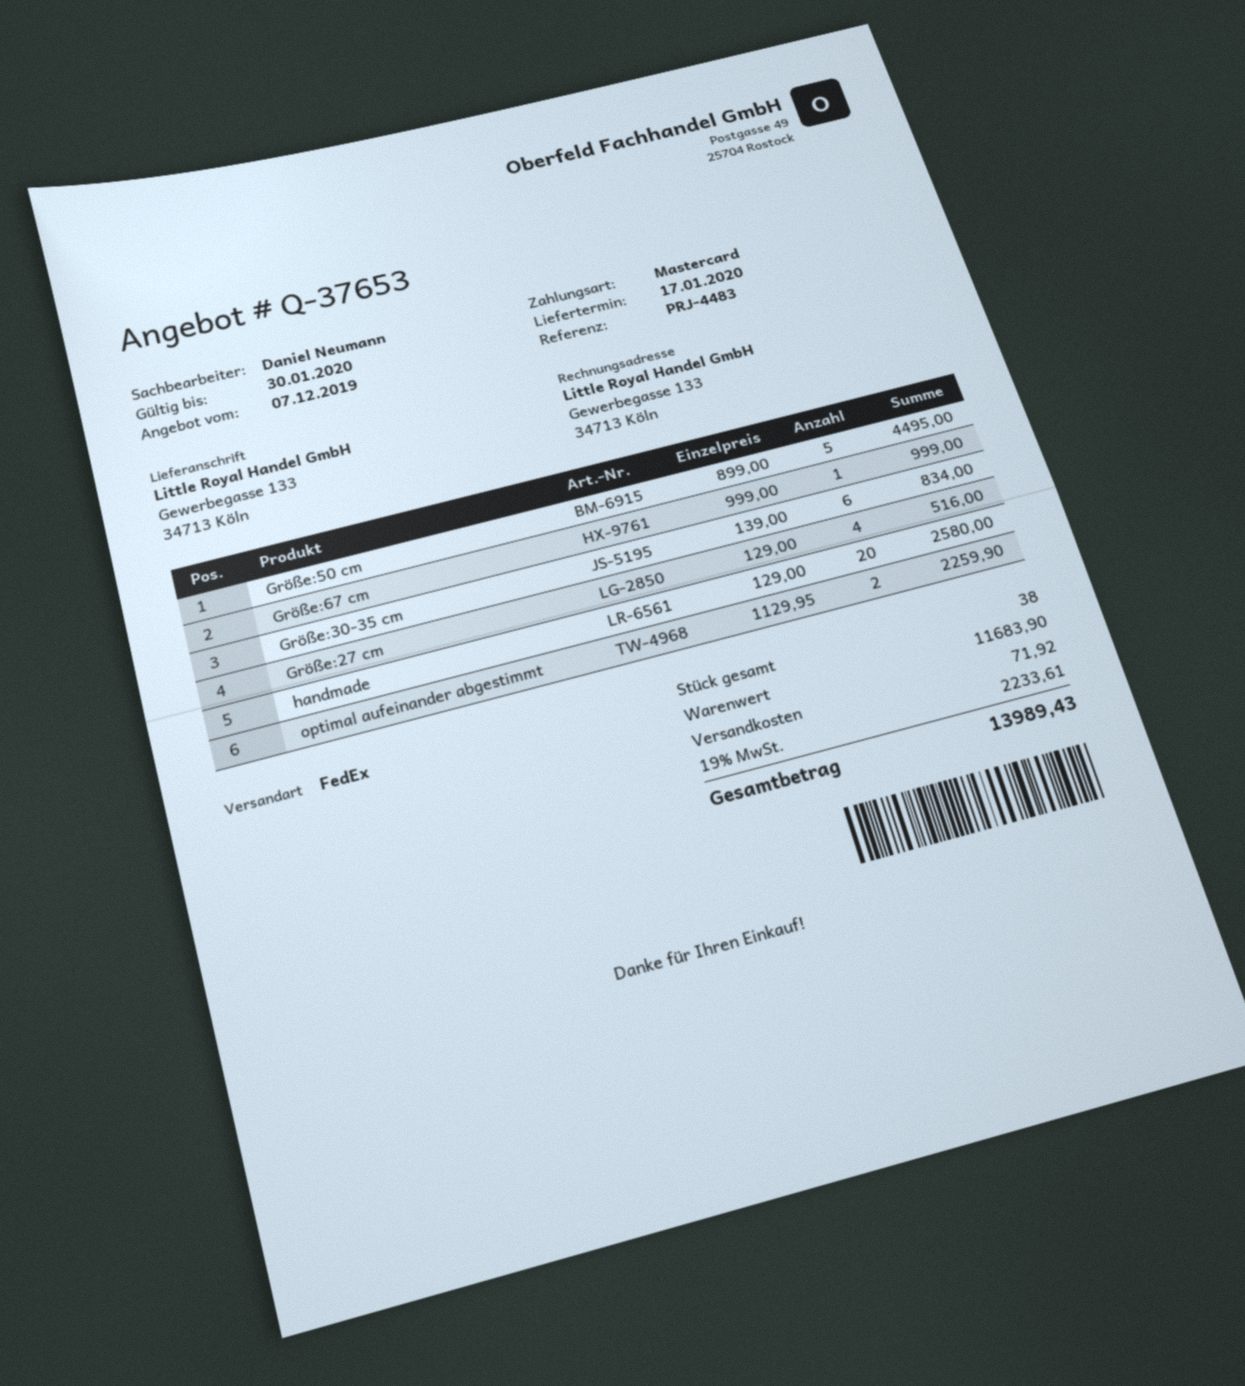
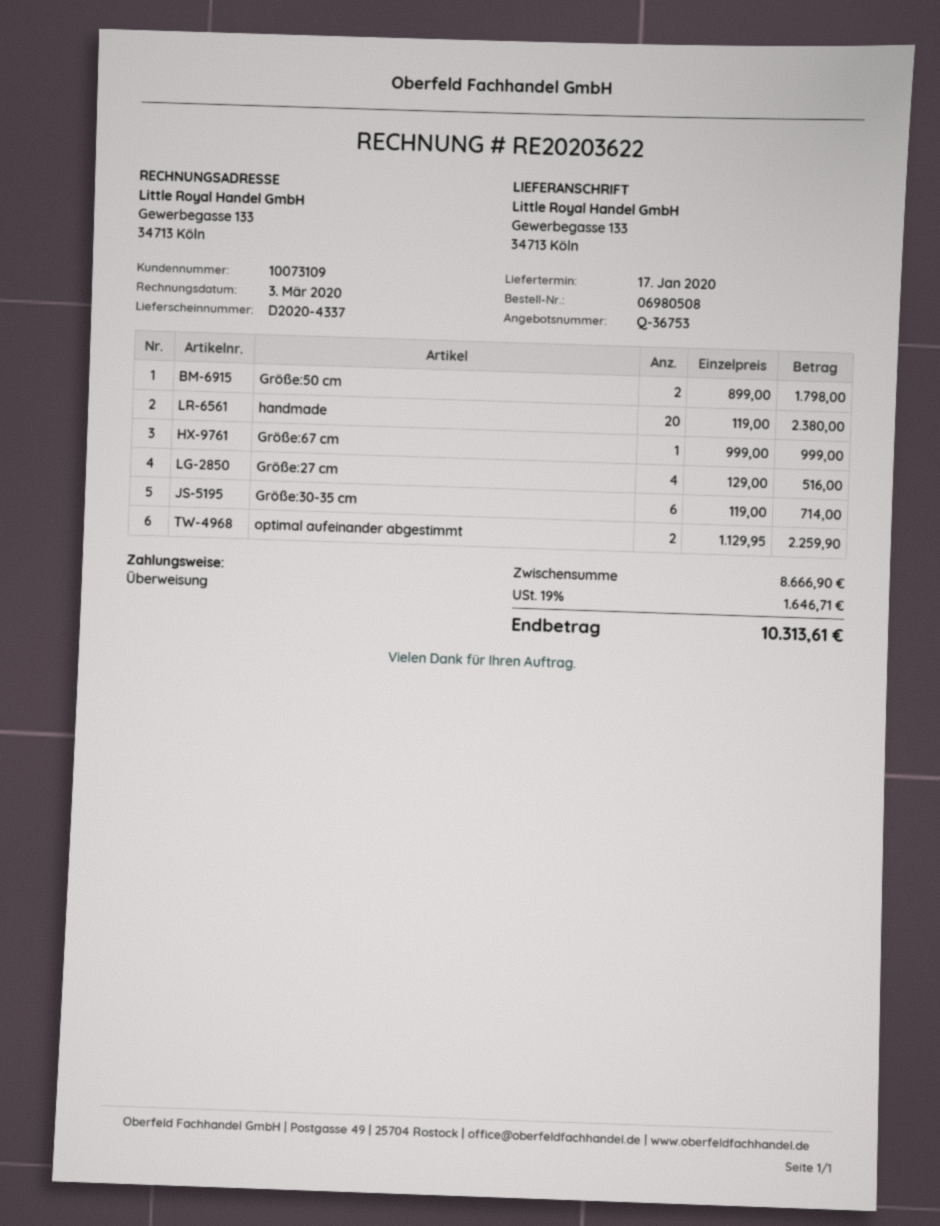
quote number: Q-37653 -> Q-36753
payment method: Mastercard -> bank transfer
Größe:50 cm: 5 x 899.00 = 4495.00 -> 2 x 899.00 = 1798.00
Größe:30-35 cm: 6 x 139.00 = 834.00 -> 6 x 119.00 = 714.00
handmade: 20 x 129.00 = 2580.00 -> 20 x 119.00 = 2380.00
subtotal: 11683.90 -> 8666.90
shipping: 71.92 -> none
tax: 19% = 2233.61 -> 19% = 1646.71
total: 13989.43 -> 10313.61

